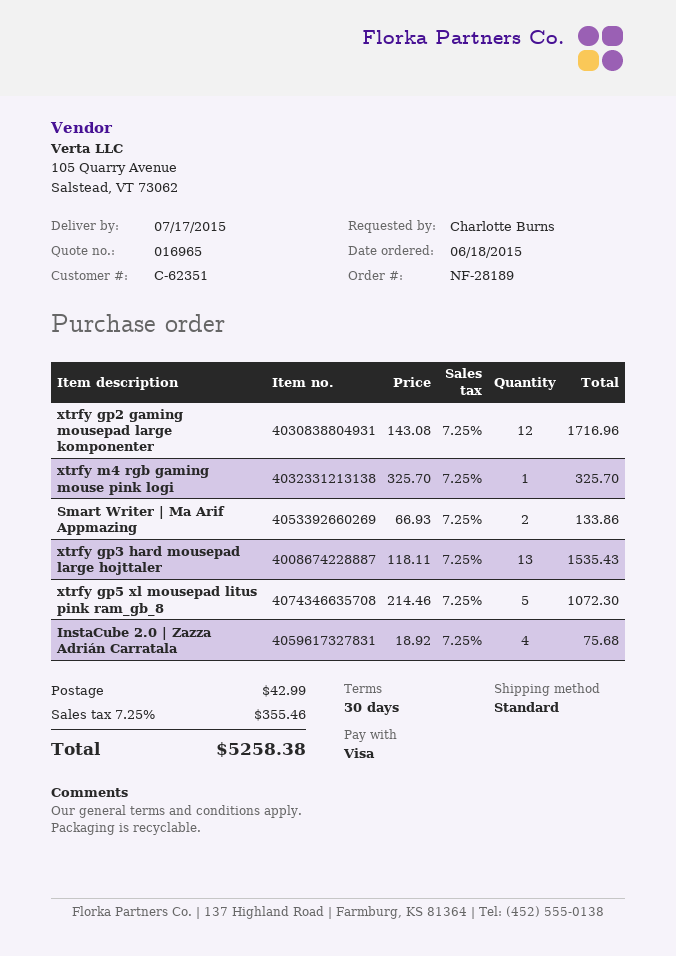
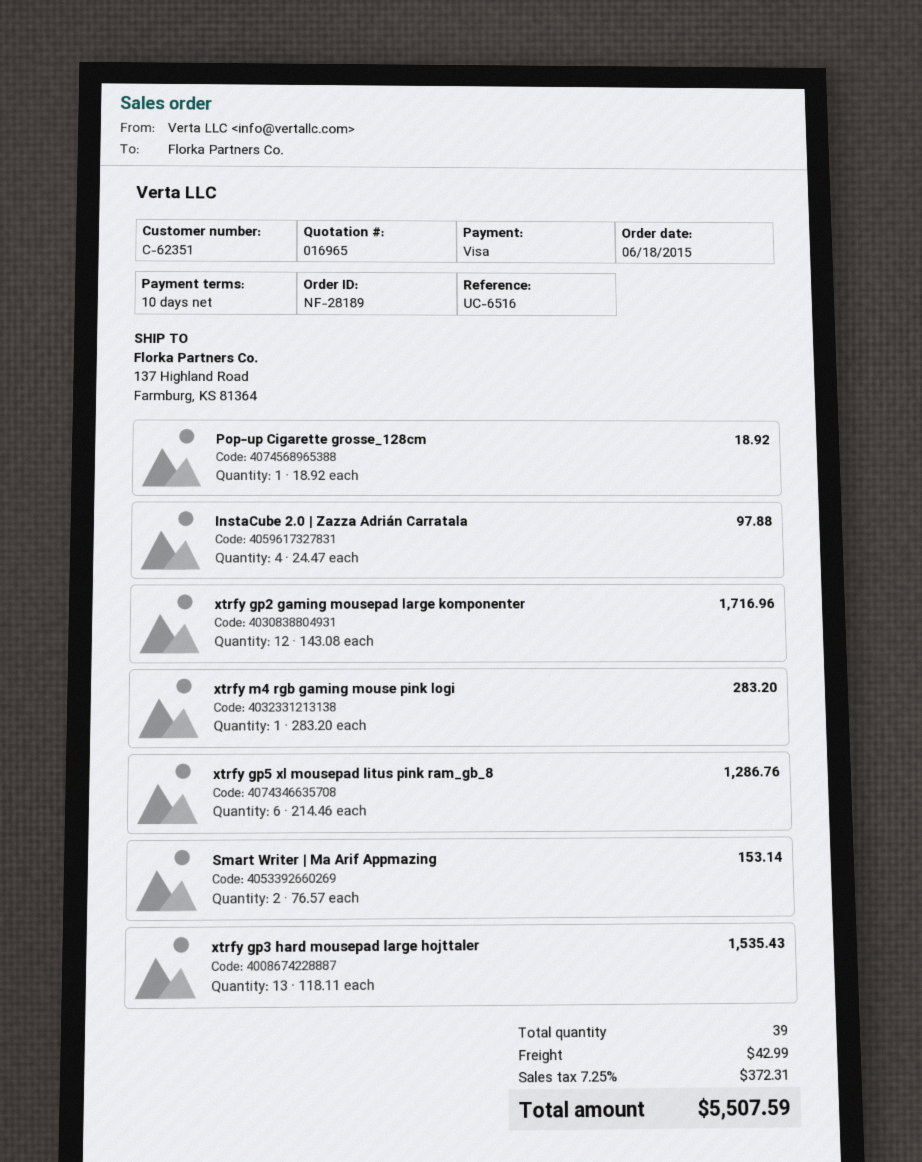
payment terms: 30 days -> 10 days
xtrfy m4 rgb gaming mouse pink logi: 1 x 325.70 = 325.70 -> 1 x 283.20 = 283.20
Smart Writer | Ma Arif Appmazing: 2 x 66.93 = 133.86 -> 2 x 76.57 = 153.14
xtrfy gp5 xl mousepad litus pink ram_gb_8: 5 x 214.46 = 1072.30 -> 6 x 214.46 = 1286.76
InstaCube 2.0 | Zazza Adrián Carratala: 4 x 18.92 = 75.68 -> 4 x 24.47 = 97.88
Pop-up Cigarette grosse_128cm: none -> 1 x 18.92 = 18.92
tax: 7.25% = 355.46 -> 7.25% = 372.31
total: 5258.38 -> 5507.59

